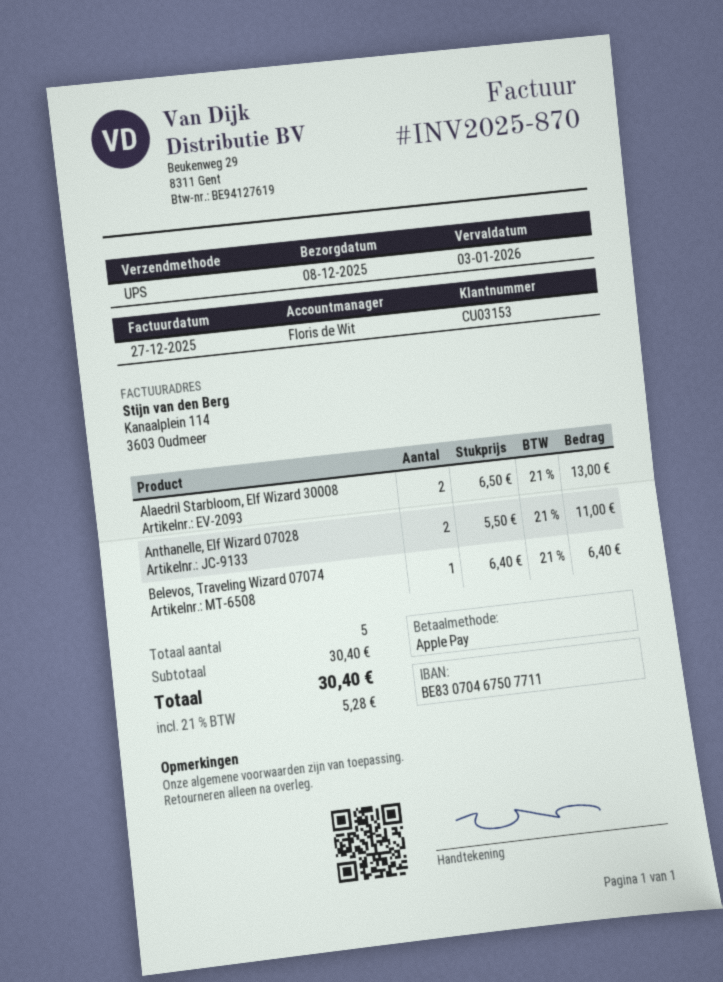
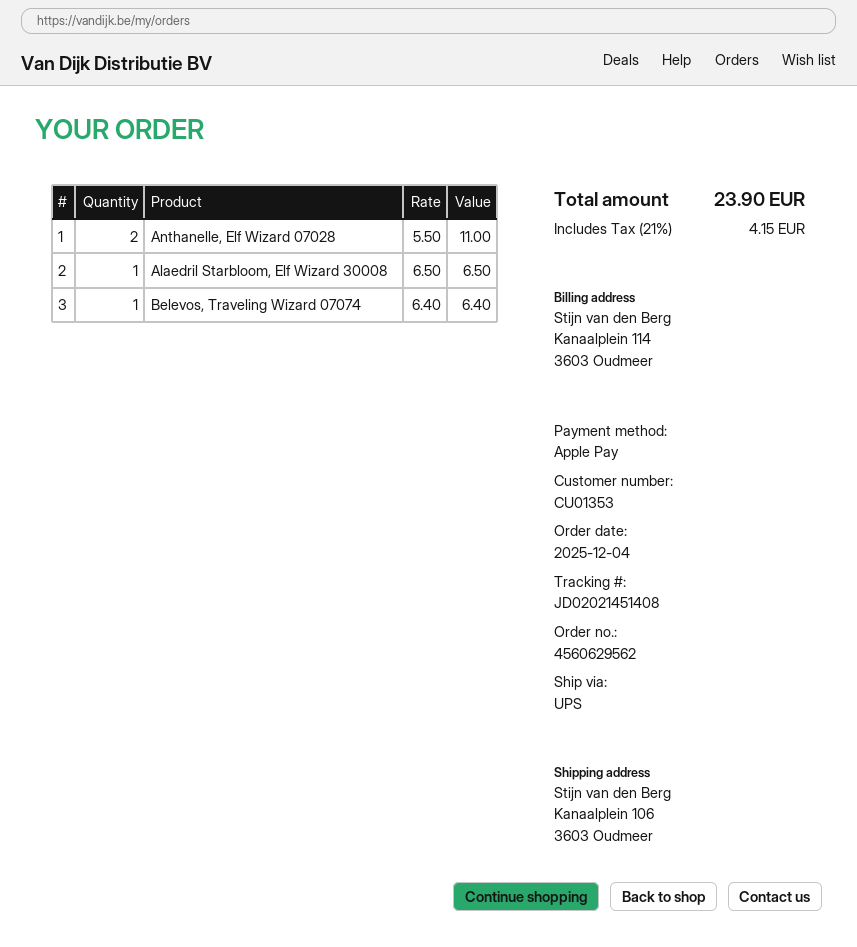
customer number: CU03153 -> CU01353
Alaedril Starbloom, Elf Wizard 30008: 2 x 6.50 = 13.00 -> 1 x 6.50 = 6.50
tax: 21% = 5.28 -> 21% = 4.15
total: 30.40 -> 23.90

